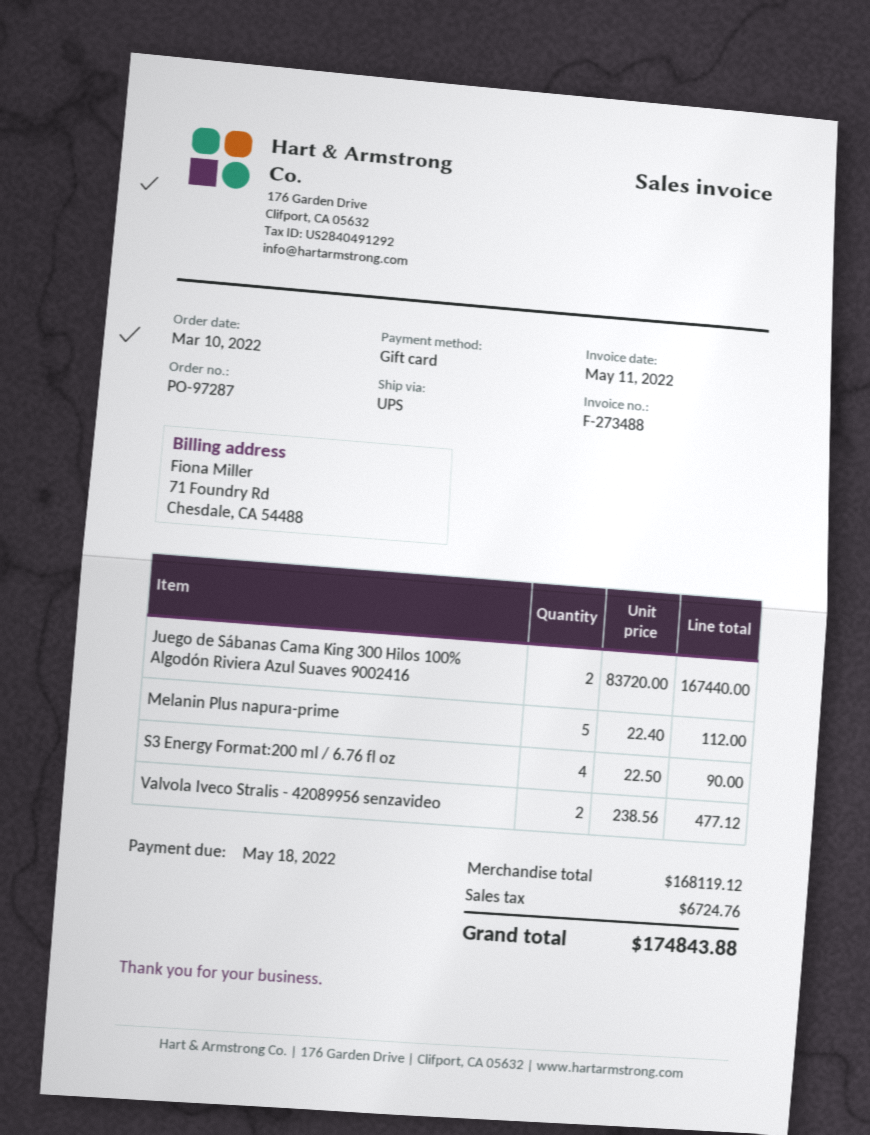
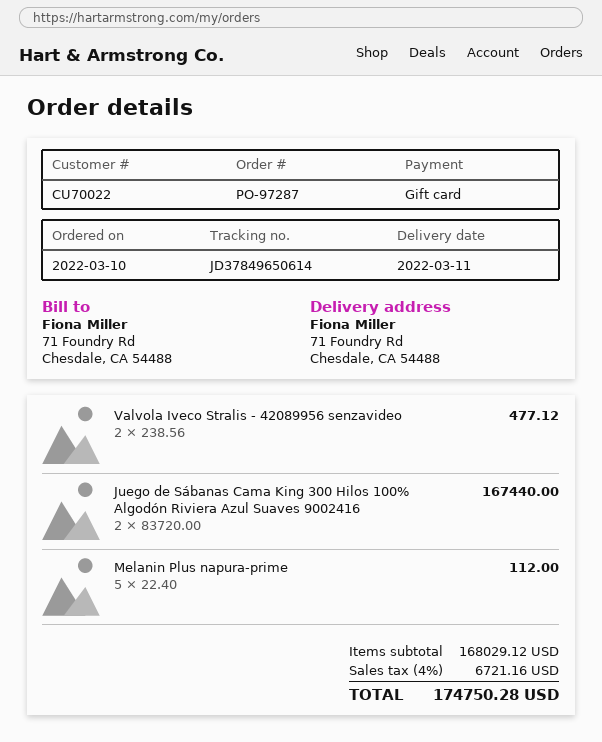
S3 Energy Format:200 ml / 6.76 fl oz: 4 x 22.50 = 90.00 -> none
subtotal: 168119.12 -> 168029.12
tax: 6724.76 -> 6721.16
total: 174843.88 -> 174750.28

